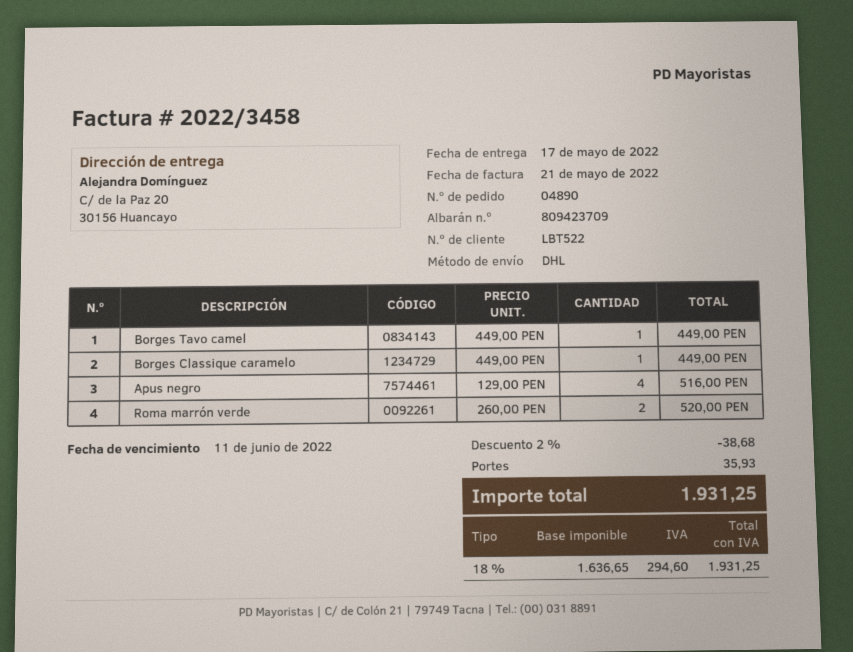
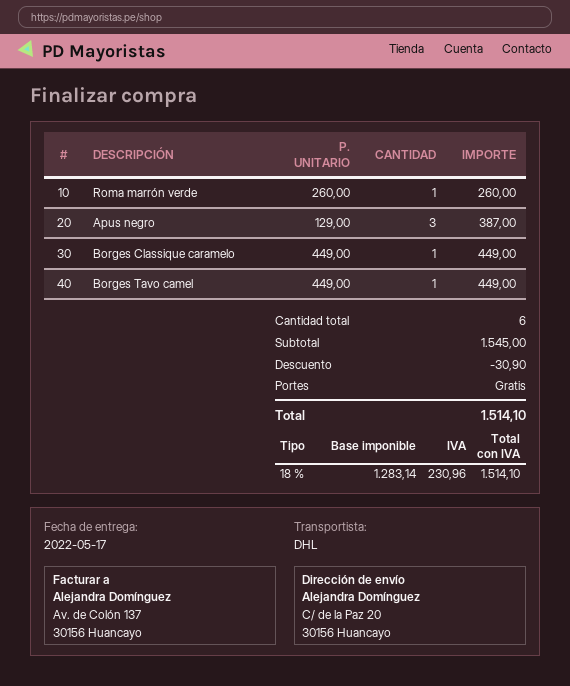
Apus negro: 4 x 129.00 = 516.00 -> 3 x 129.00 = 387.00
Roma marrón verde: 2 x 260.00 = 520.00 -> 1 x 260.00 = 260.00
discount: 38.68 -> 30.90
shipping: 35.93 -> 0.00
net: 1636.65 -> 1283.14
tax: 18% = 294.60 -> 18% = 230.96
total: 1931.25 -> 1514.10

